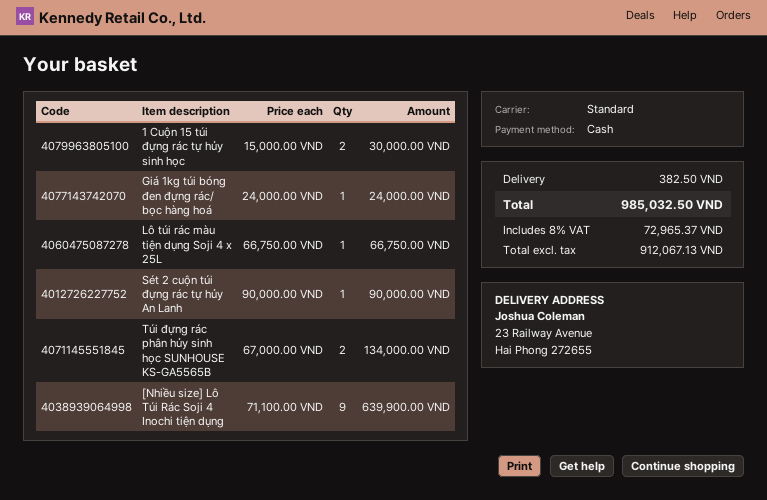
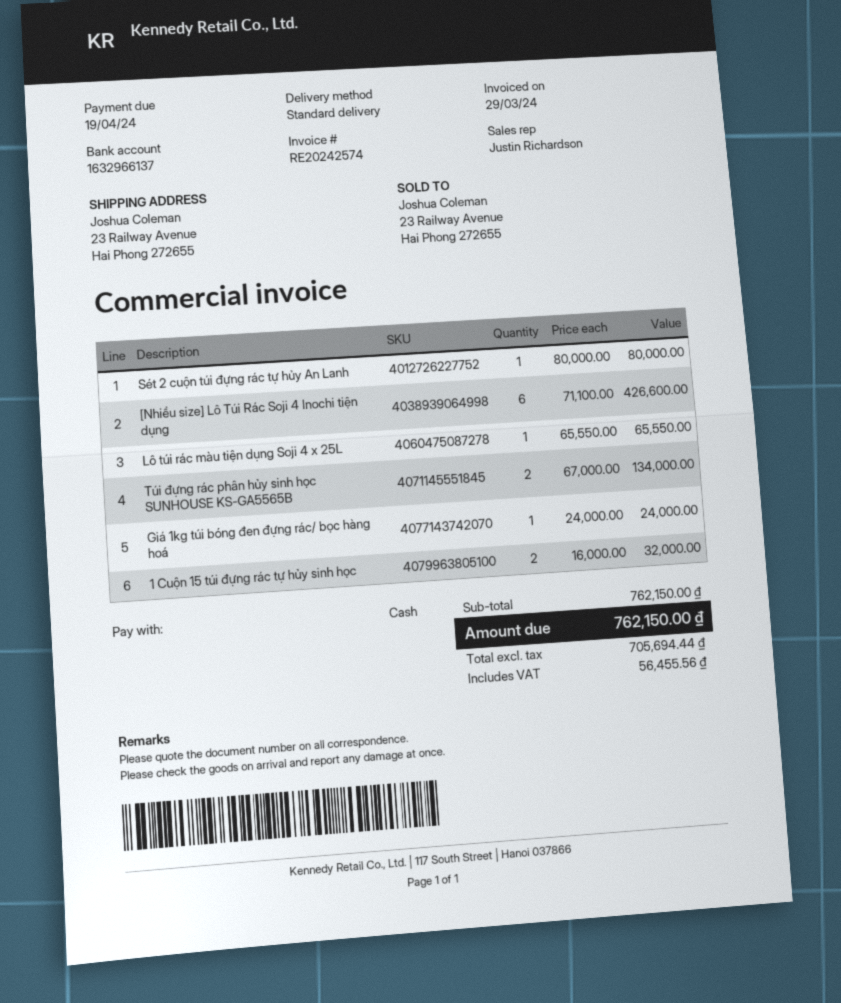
1 Cuộn 15 túi đựng rác tự hủy sinh học: 2 x 15000.00 = 30000.00 -> 2 x 16000.00 = 32000.00
Lô túi rác màu tiện dụng Soji 4 x 25L: 1 x 66750.00 = 66750.00 -> 1 x 65550.00 = 65550.00
Sét 2 cuộn túi đựng rác tự hủy An Lanh: 1 x 90000.00 = 90000.00 -> 1 x 80000.00 = 80000.00
[Nhiều size] Lô Túi Rác Soji 4 Inochi tiện dụng: 9 x 71100.00 = 639900.00 -> 6 x 71100.00 = 426600.00
shipping: 382.50 -> none
net: 912067.13 -> 705694.44
tax: 72965.37 -> 56455.56
total: 985032.50 -> 762150.00

